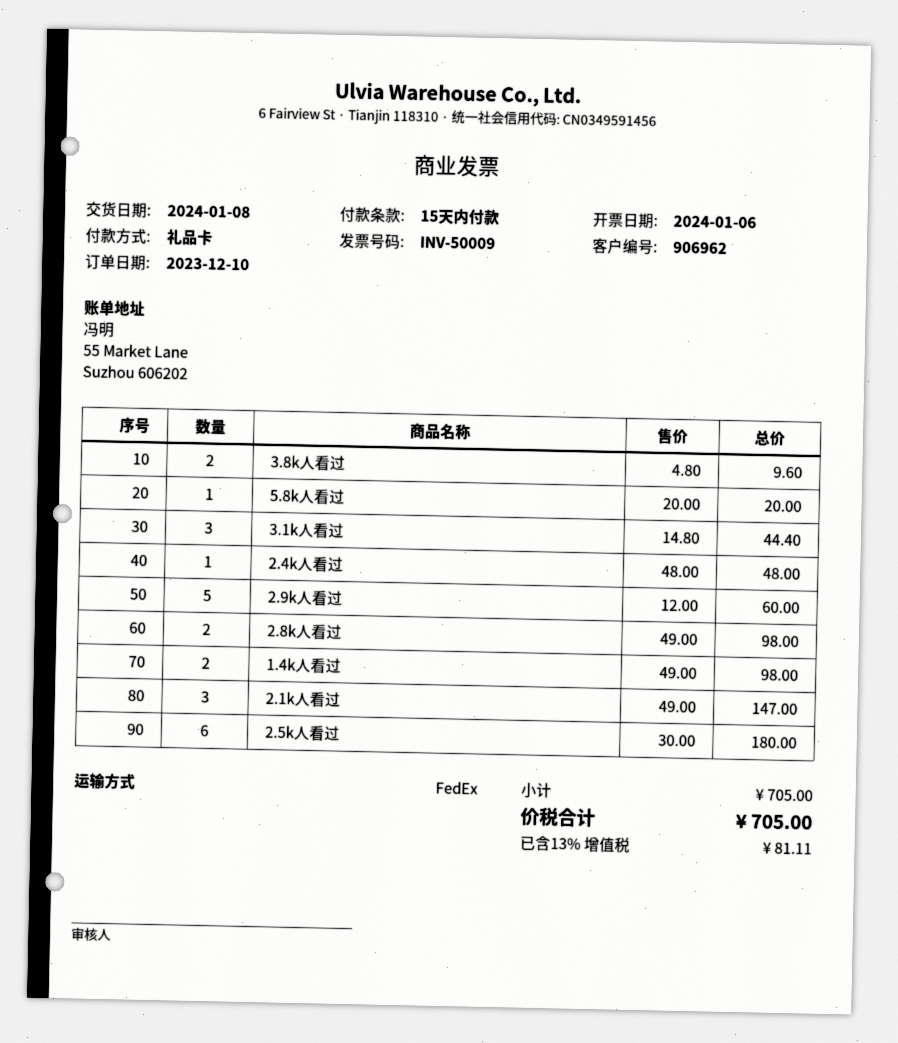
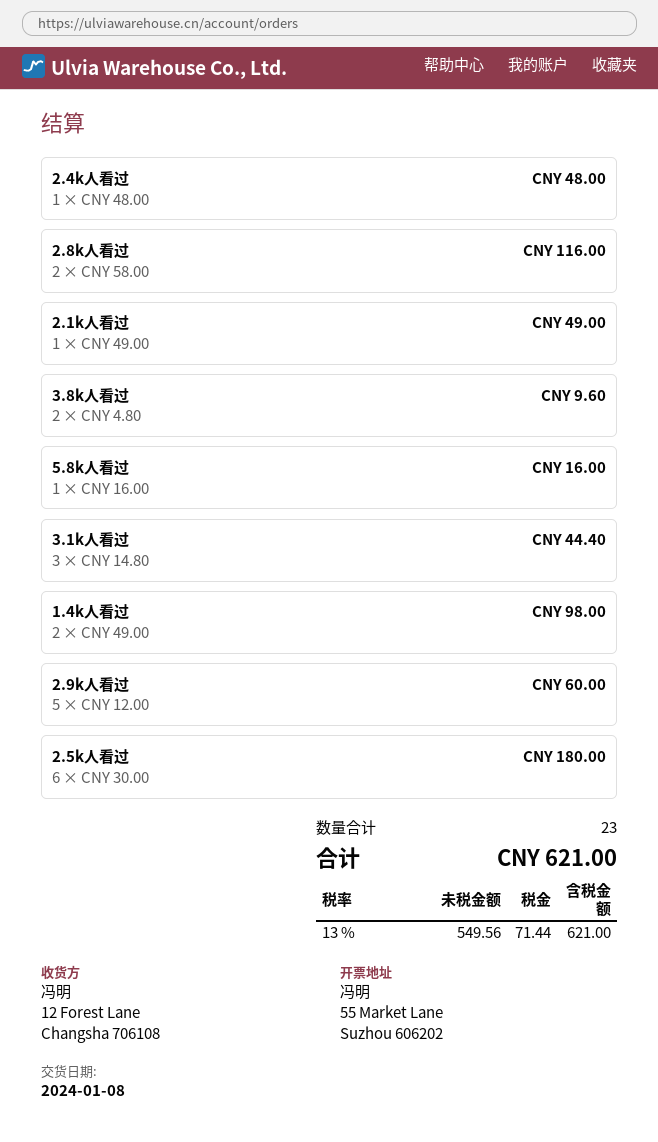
5.8k人看过: 1 x 20.00 = 20.00 -> 1 x 16.00 = 16.00
2.8k人看过: 2 x 49.00 = 98.00 -> 2 x 58.00 = 116.00
2.1k人看过: 3 x 49.00 = 147.00 -> 1 x 49.00 = 49.00
tax: 13% = 81.11 -> 13% = 71.44
total: 705.00 -> 621.00

